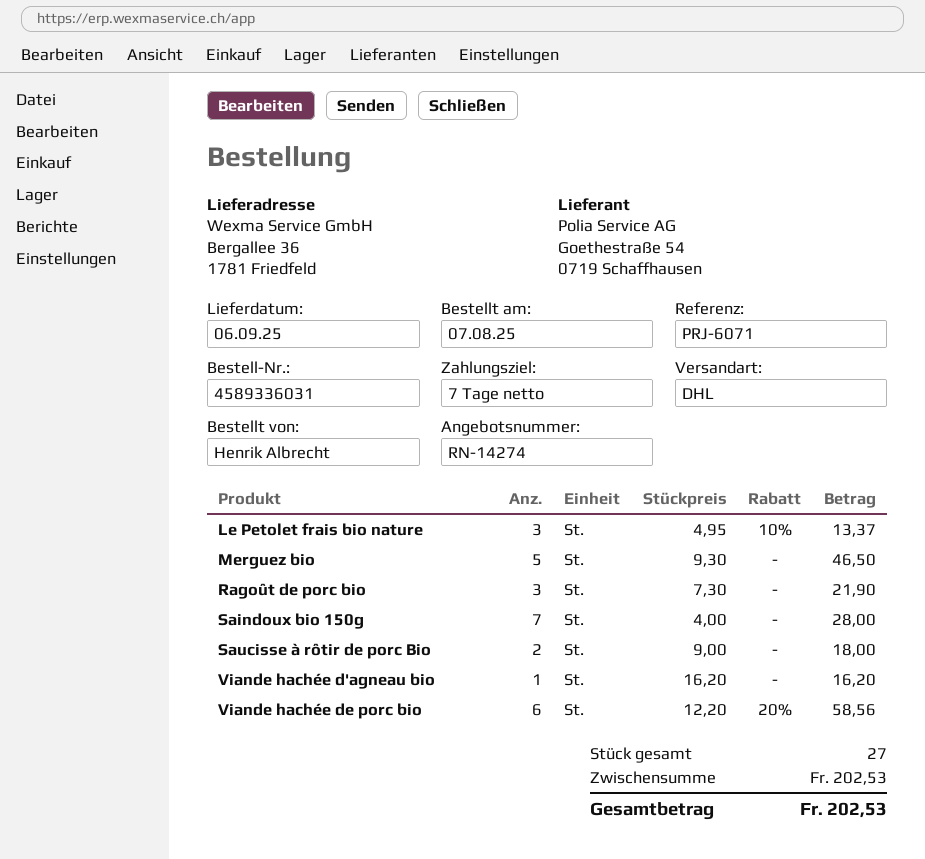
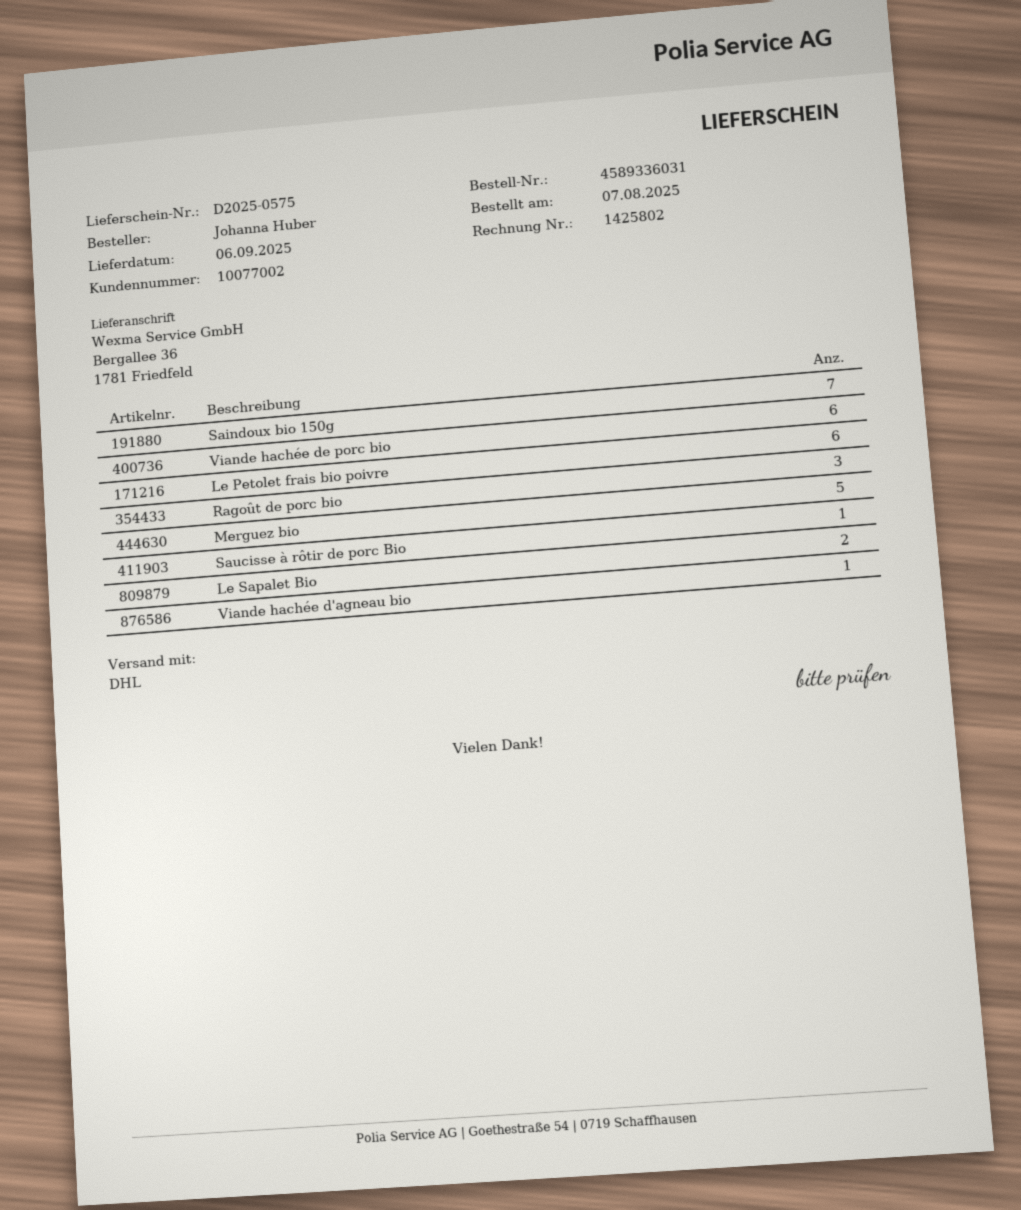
ordered by: Henrik Albrecht -> Johanna Huber
Le Petolet frais bio nature: 3 -> none
Saucisse à rôtir de porc Bio: 2 -> 1
Le Petolet frais bio poivre: none -> 6
Le Sapalet Bio: none -> 2

